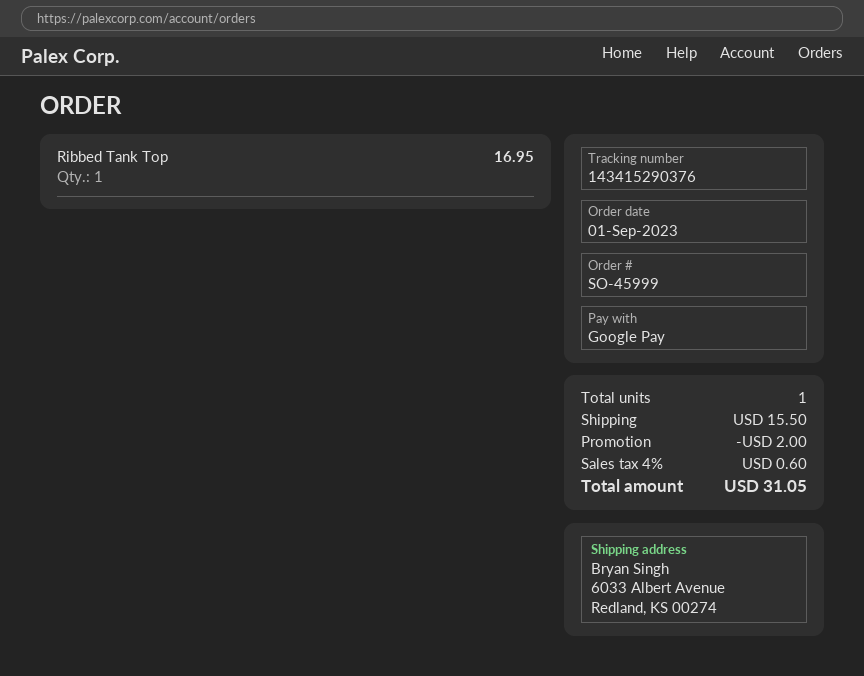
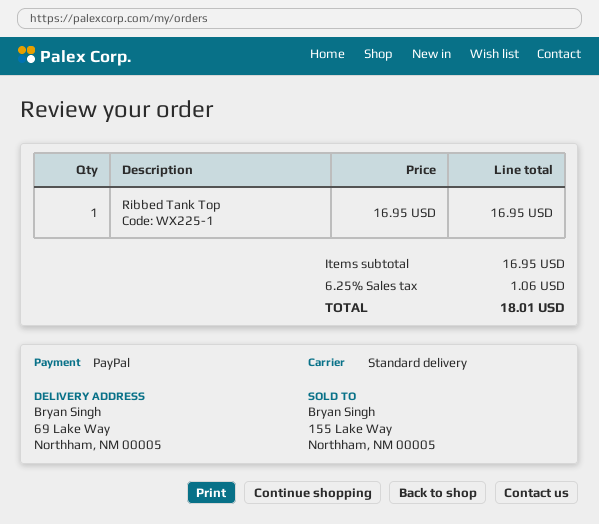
payment method: Google Pay -> PayPal
ship to: 6033 Albert Avenue, Redland, KS 00274 -> 69 Lake Way, Northham, NM 00005
discount: 2.00 -> none
shipping: 15.50 -> none
tax: 4% = 0.60 -> 6.25% = 1.06
total: 31.05 -> 18.01

